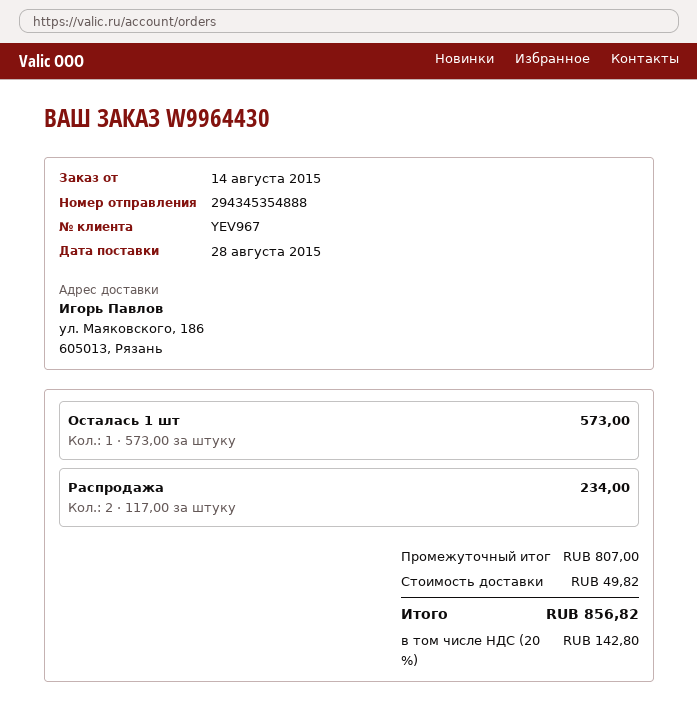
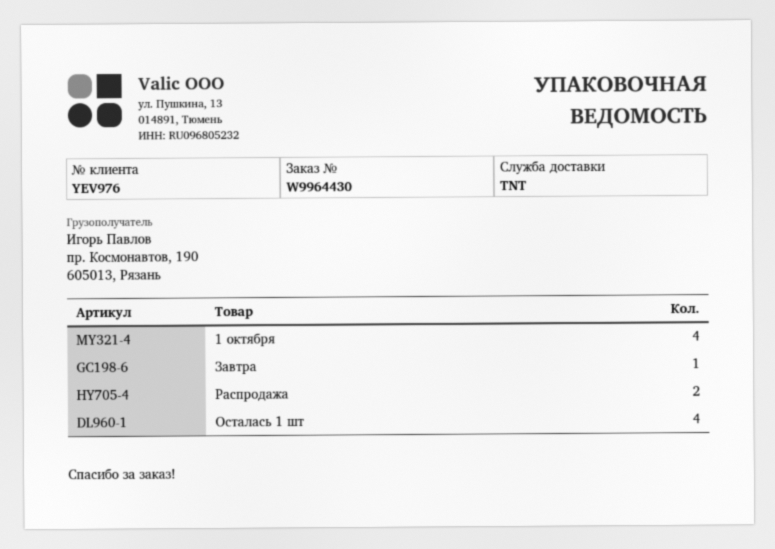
customer number: YEV967 -> YEV976
ship to: ул. Маяковского, 186, 605013, Рязань -> пр. Космонавтов, 190, 605013, Рязань
Осталась 1 шт: 1 -> 4
1 октября: none -> 4
Завтра: none -> 1

